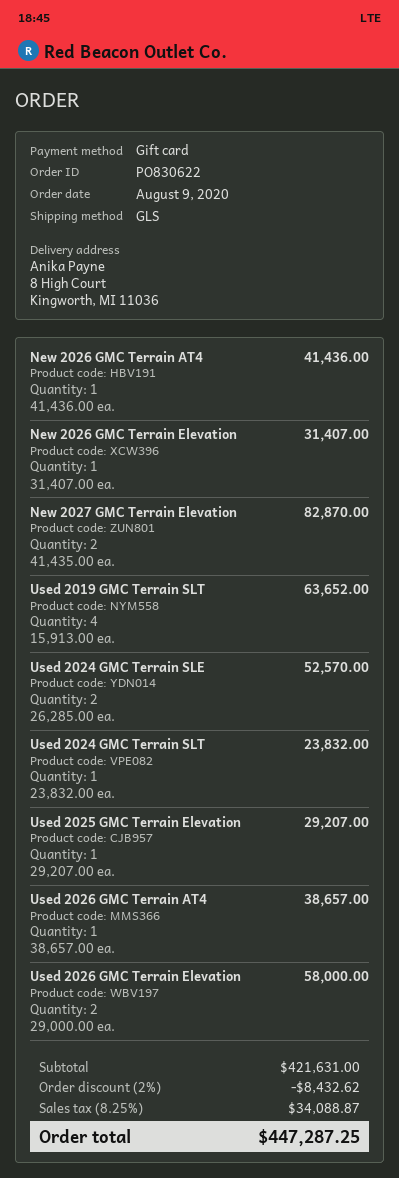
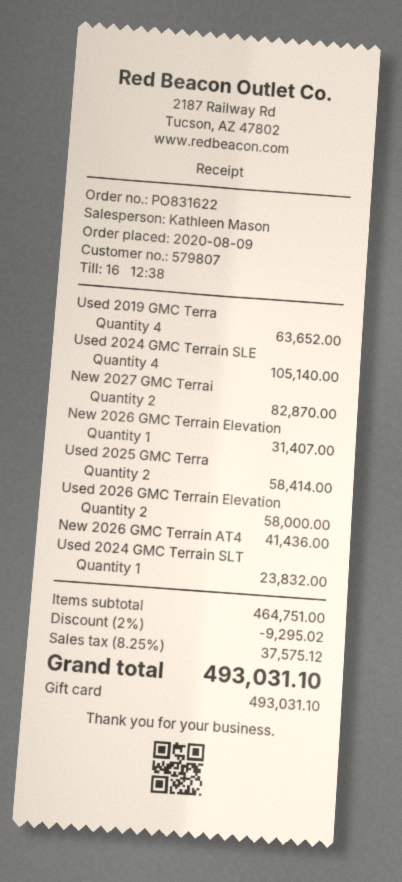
order number: PO830622 -> PO831622
Used 2024 GMC Terrain SLE: 2 for 52570.00 -> 4 for 105140.00
Used 2025 GMC Terrain Elevation: 1 for 29207.00 -> 2 for 58414.00
Used 2026 GMC Terrain AT4: 1 for 38657.00 -> none
subtotal: 421631.00 -> 464751.00
discount: 2% = 8432.62 -> 2% = 9295.02
tax: 8.25% = 34088.87 -> 8.25% = 37575.12
total: 447287.25 -> 493031.10

